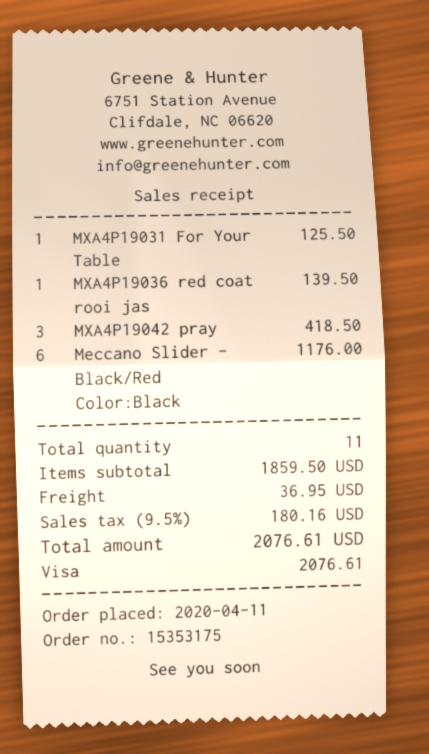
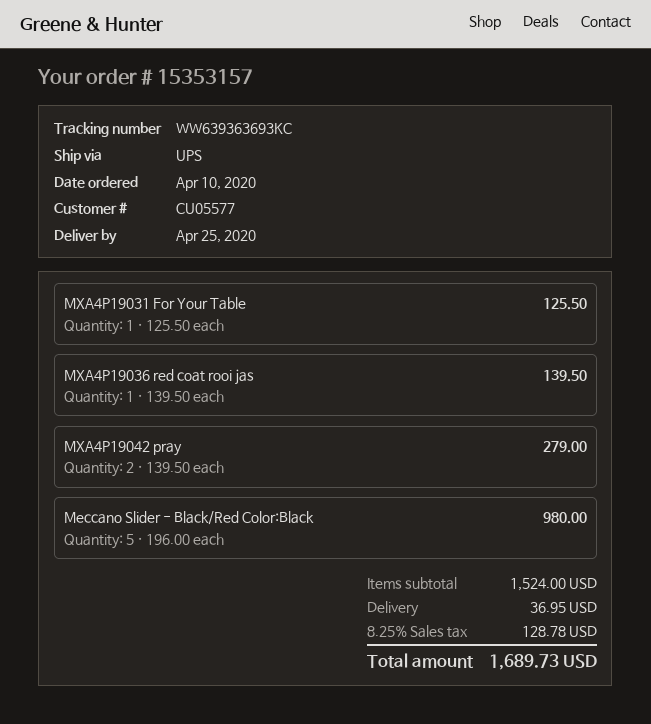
order number: 15353175 -> 15353157
order date: 2020-04-11 -> 2020-04-10
MXA4P19042 pray: 3 for 418.50 -> 2 for 279.00
Meccano Slider - Black/Red Color:Black: 6 for 1176.00 -> 5 for 980.00
subtotal: 1859.50 -> 1524.00
tax: 9.5% = 180.16 -> 8.25% = 128.78
total: 2076.61 -> 1689.73

